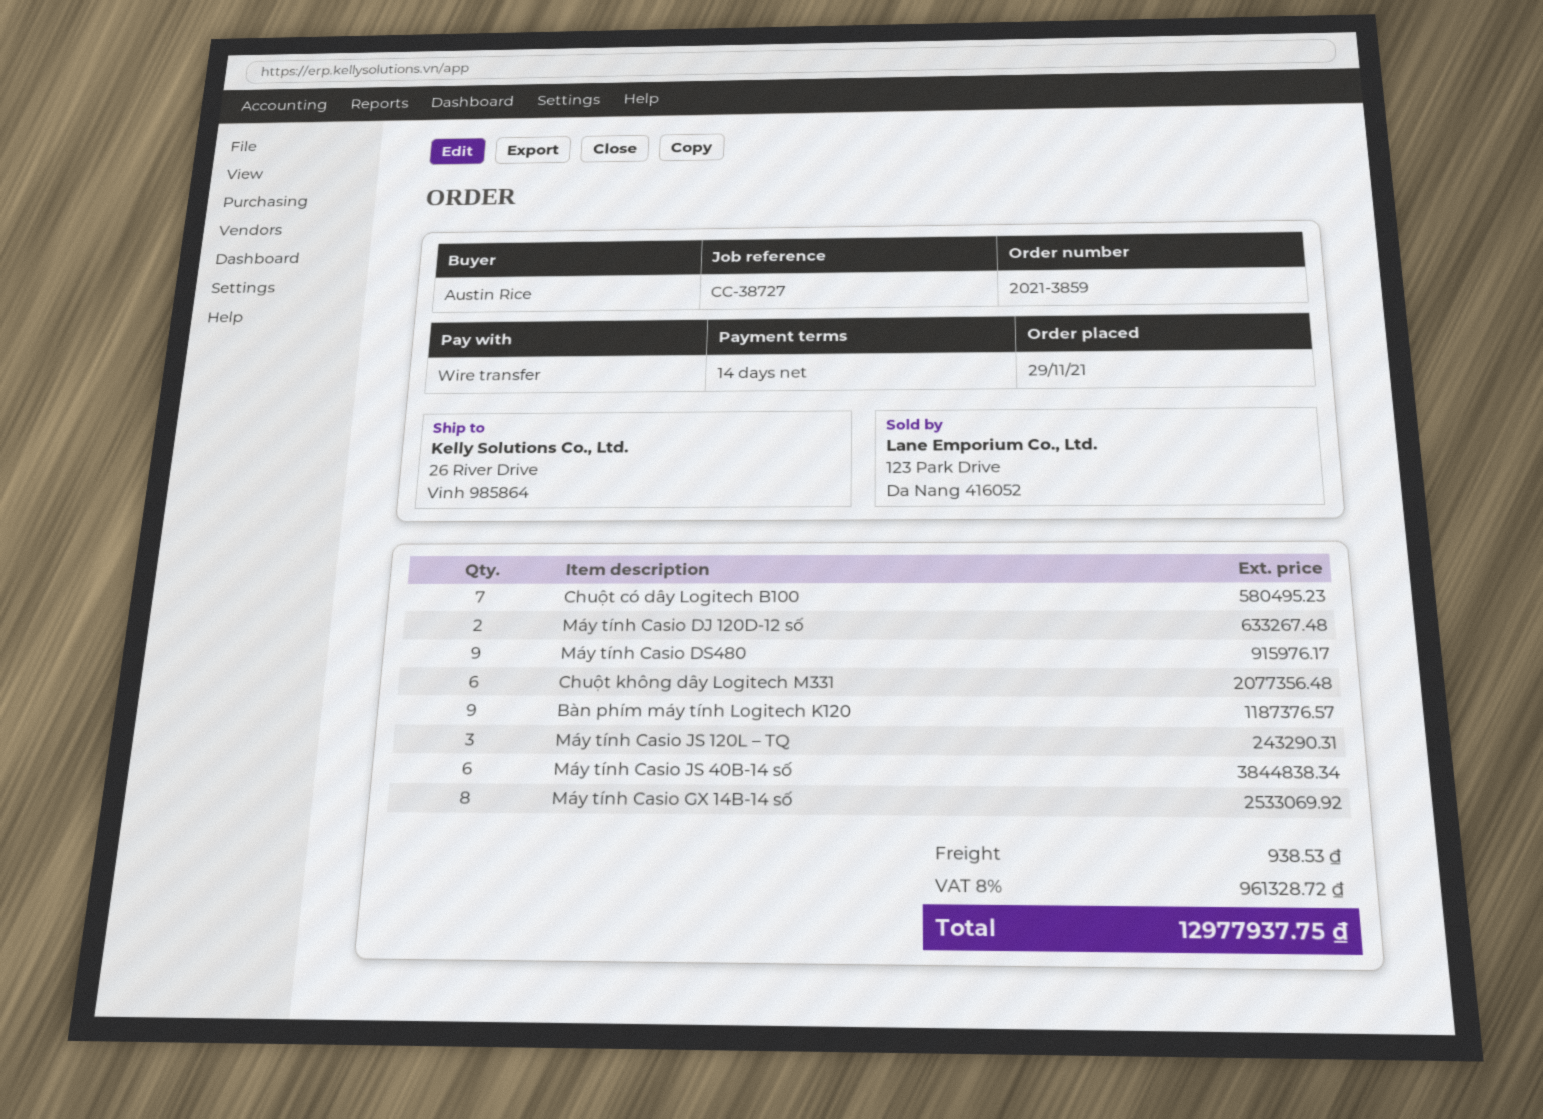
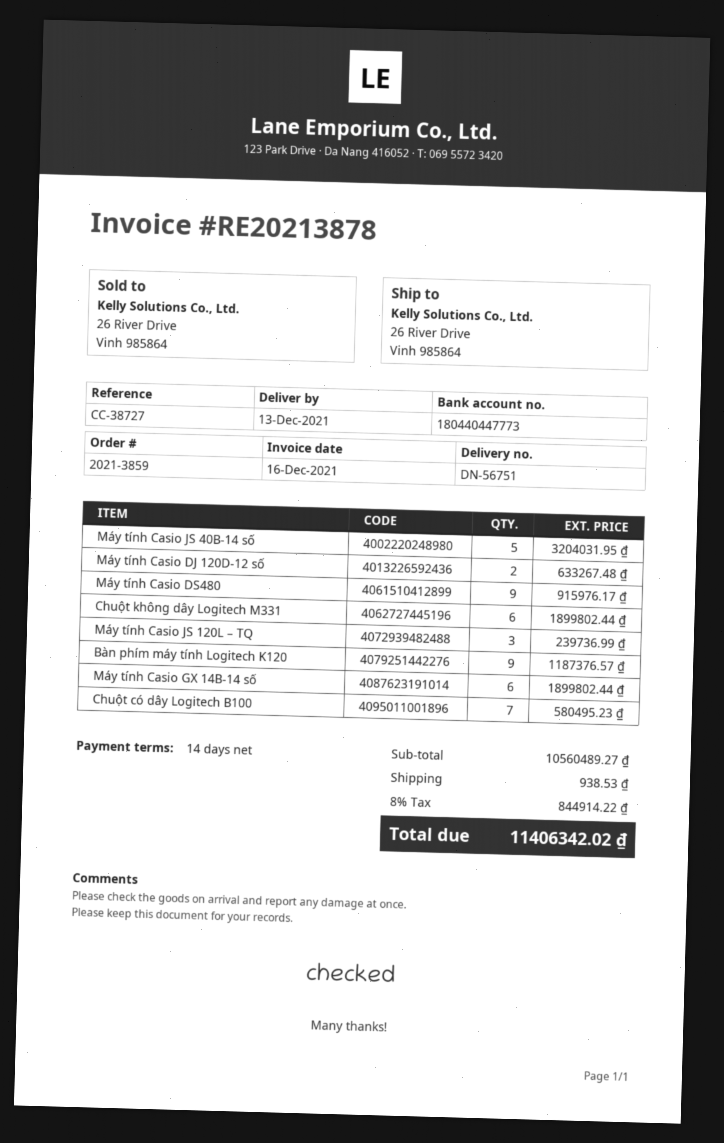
Chuột không dây Logitech M331: 6 for 2077356.48 -> 6 for 1899802.44
Máy tính Casio JS 120L – TQ: 3 for 243290.31 -> 3 for 239736.99
Máy tính Casio JS 40B-14 số: 6 for 3844838.34 -> 5 for 3204031.95
Máy tính Casio GX 14B-14 số: 8 for 2533069.92 -> 6 for 1899802.44
tax: 8% = 961328.72 -> 8% = 844914.22
total: 12977937.75 -> 11406342.02

